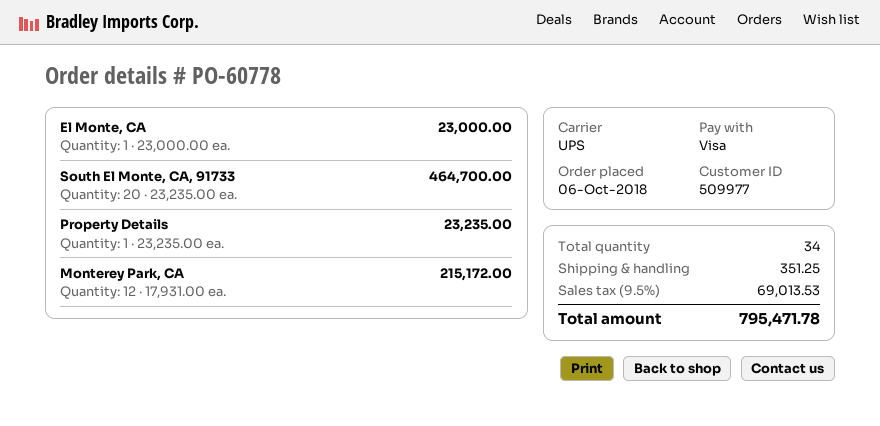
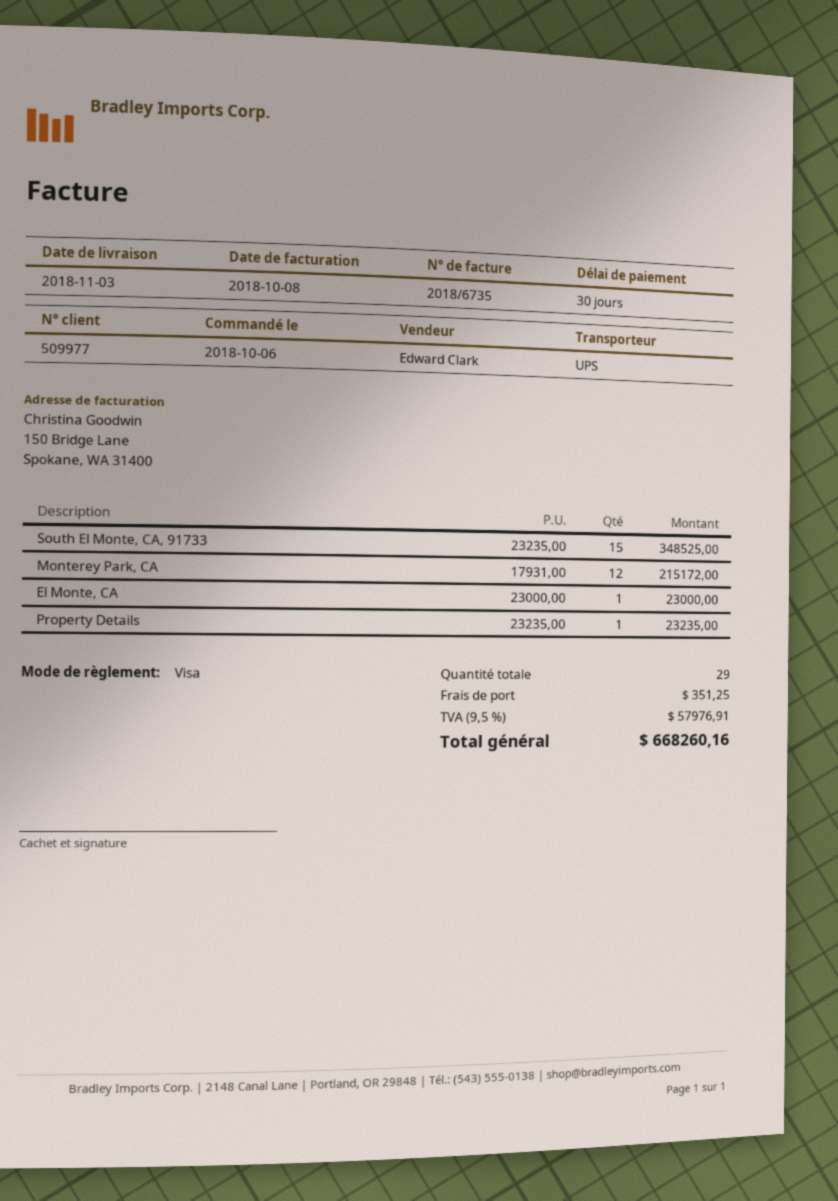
South El Monte, CA, 91733: 20 x 23235.00 = 464700.00 -> 15 x 23235.00 = 348525.00
total quantity: 34 -> 29
tax: 9.5% = 69013.53 -> 9.5% = 57976.91
total: 795471.78 -> 668260.16

